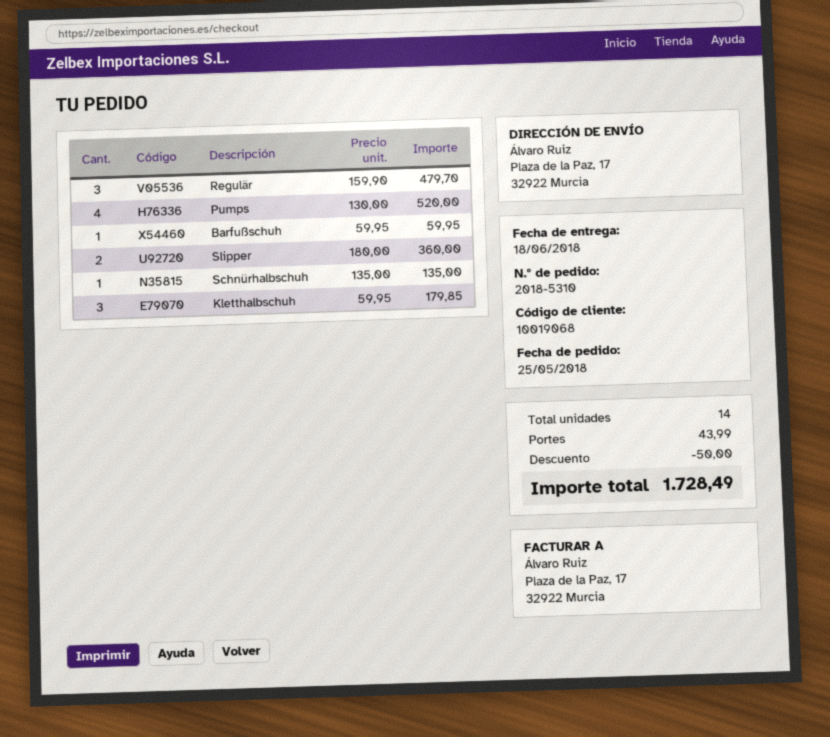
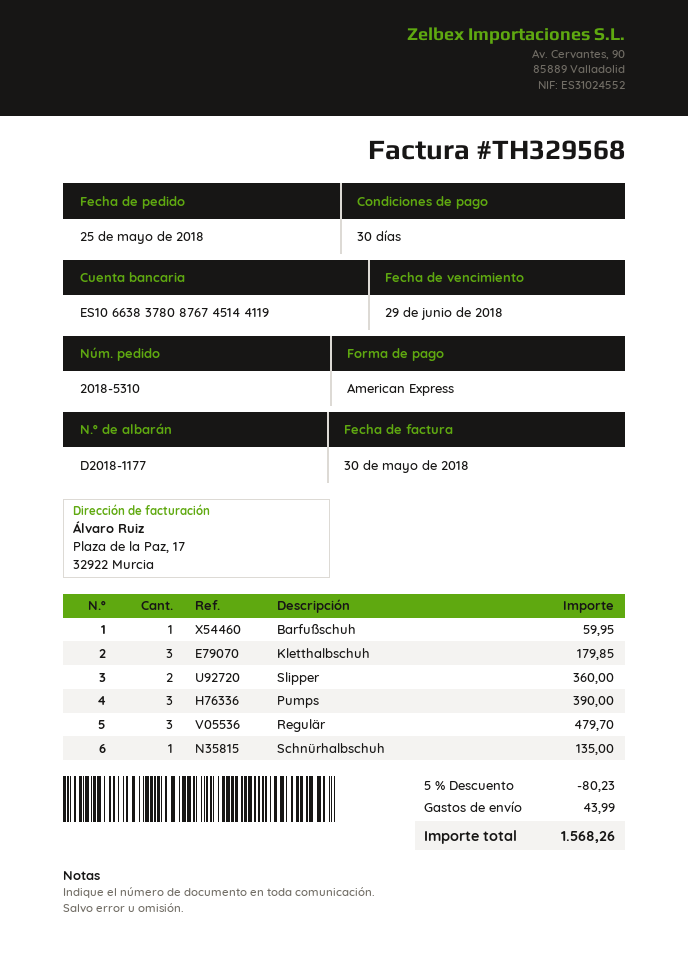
Pumps: 4 for 520.00 -> 3 for 390.00
discount: 50.00 -> 80.23
total: 1728.49 -> 1568.26

